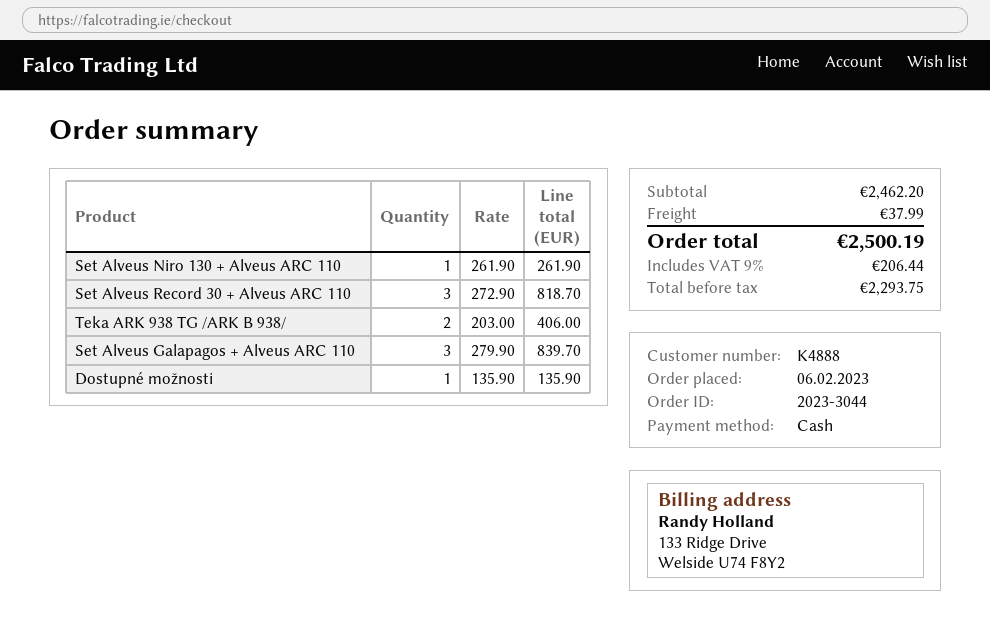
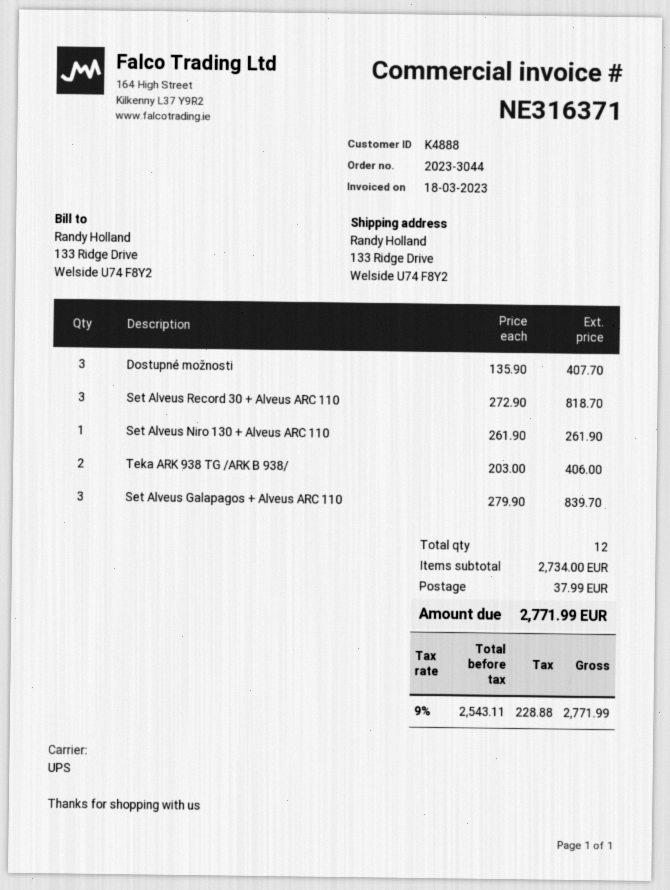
Dostupné možnosti: 1 x 135.90 = 135.90 -> 3 x 135.90 = 407.70
subtotal: 2462.20 -> 2734.00
net: 2293.75 -> 2543.11
tax: 9% = 206.44 -> 9% = 228.88
total: 2500.19 -> 2771.99

